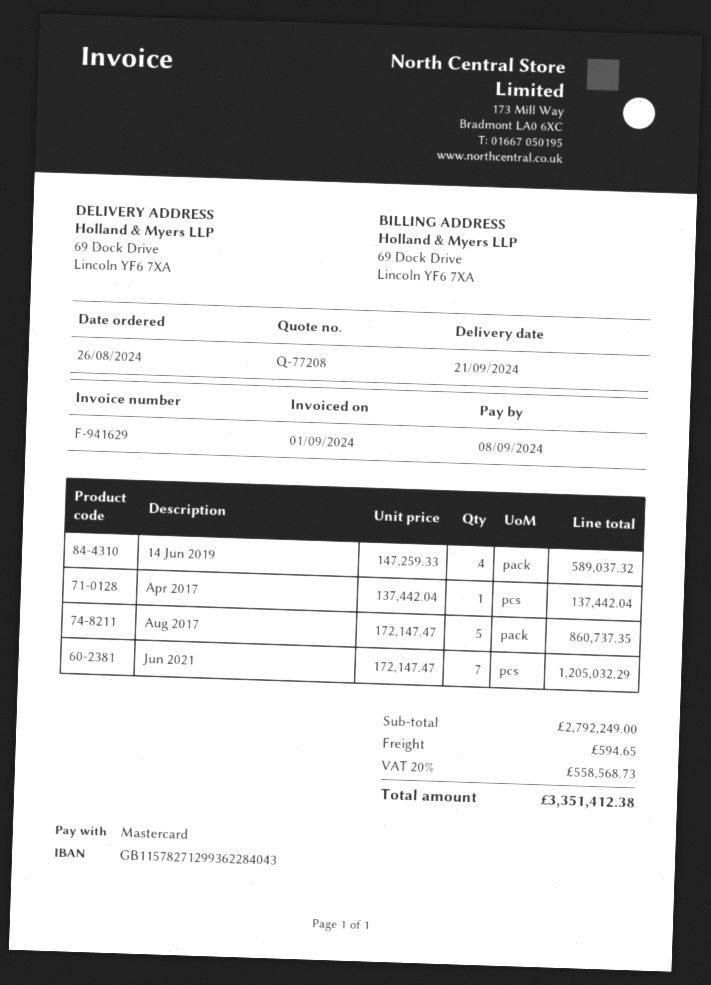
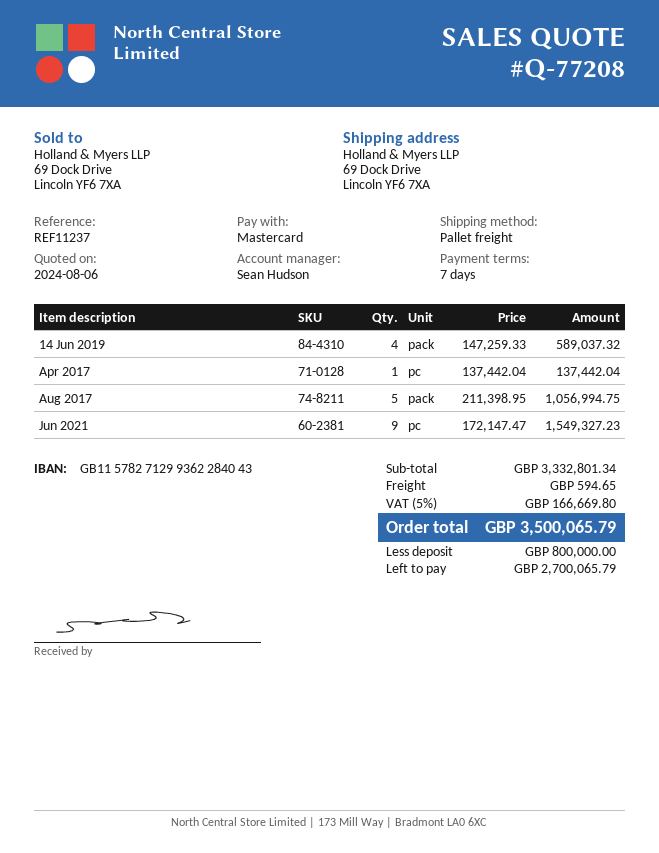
Aug 2017: 5 x 172147.47 = 860737.35 -> 5 x 211398.95 = 1056994.75
Jun 2021: 7 x 172147.47 = 1205032.29 -> 9 x 172147.47 = 1549327.23
subtotal: 2792249.00 -> 3332801.34
tax: 20% = 558568.73 -> 5% = 166669.80
total: 3351412.38 -> 3500065.79

